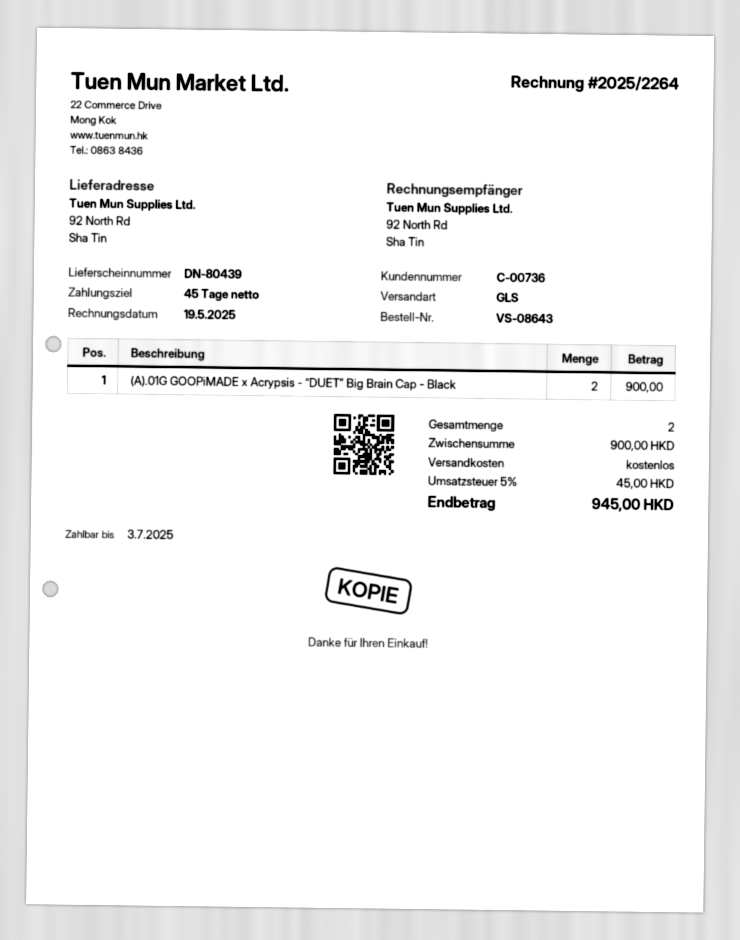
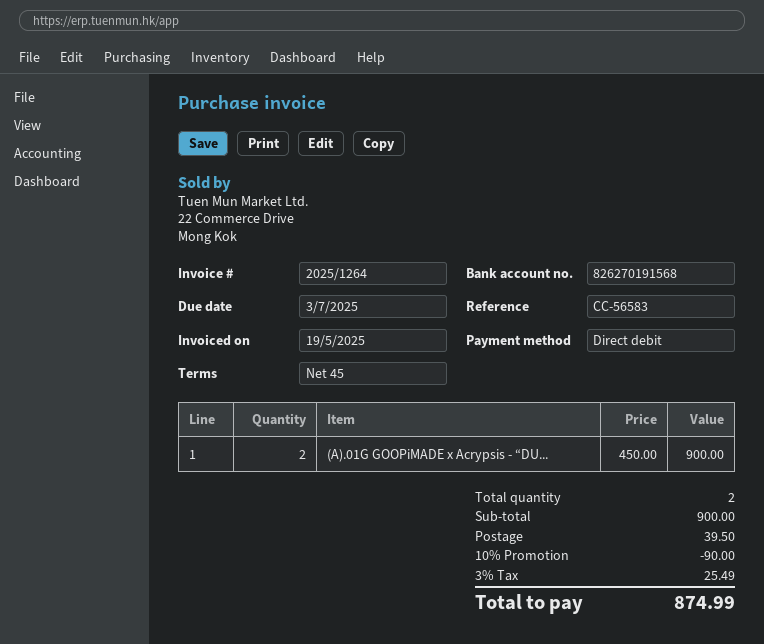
invoice number: 2025/2264 -> 2025/1264
discount: none -> 10% = 90.00
shipping: 0.00 -> 39.50
tax: 5% = 45.00 -> 3% = 25.49
total: 945.00 -> 874.99

